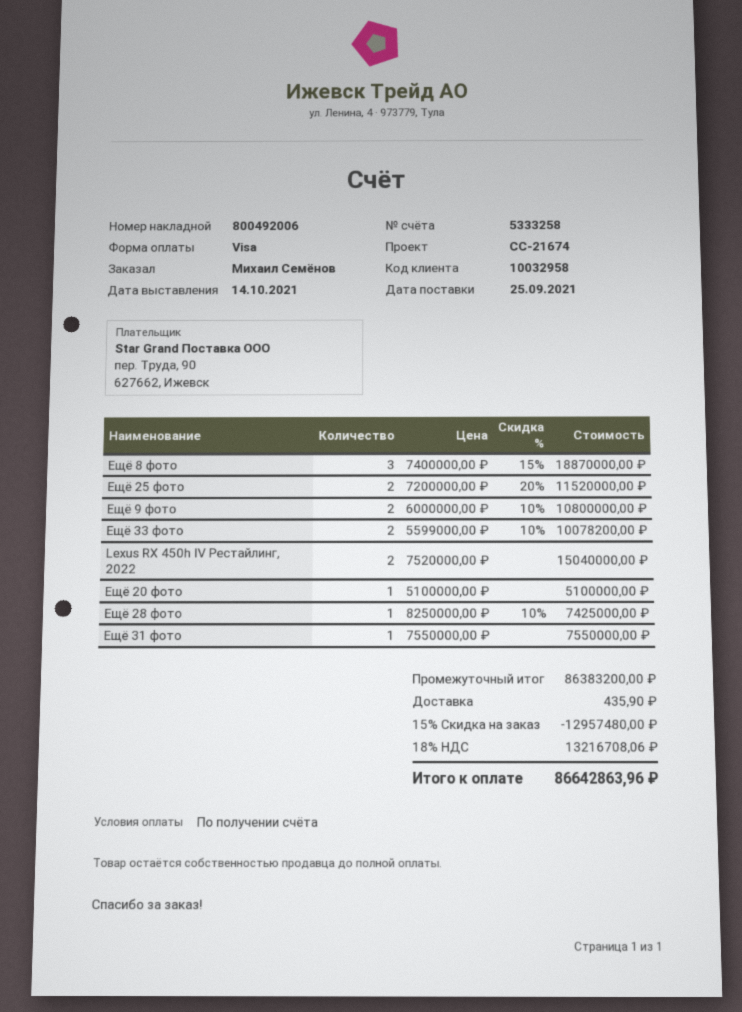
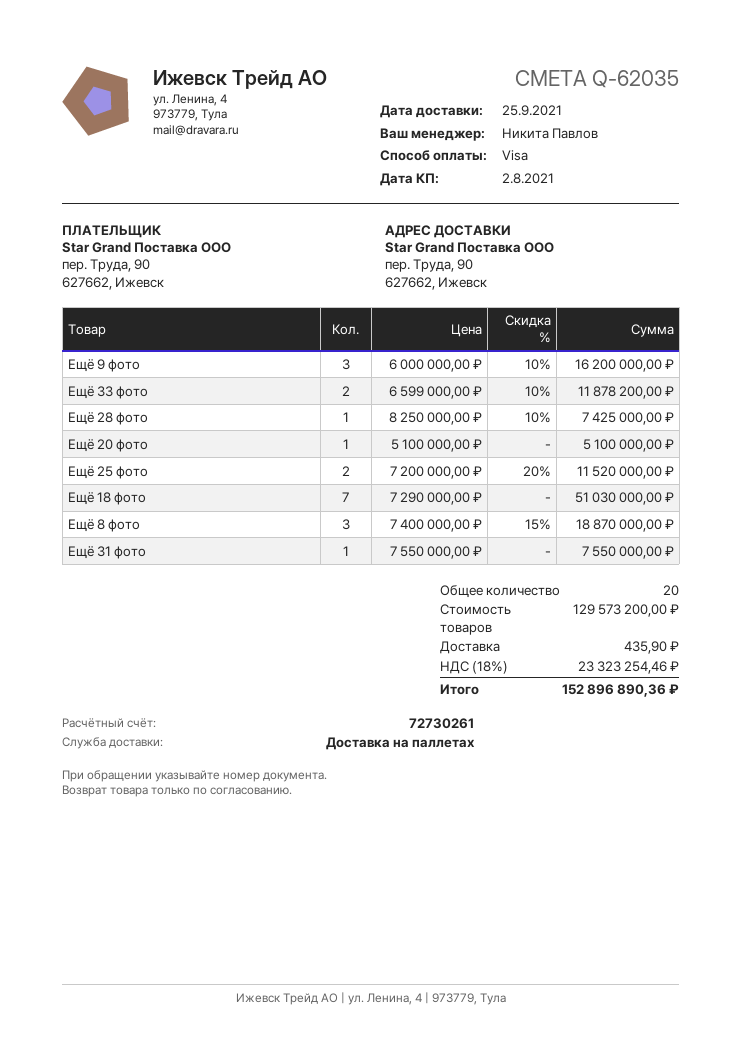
Ещё 9 фото: 2 x 6000000.00 - 10% = 10800000.00 -> 3 x 6000000.00 - 10% = 16200000.00
Ещё 33 фото: 2 x 5599000.00 - 10% = 10078200.00 -> 2 x 6599000.00 - 10% = 11878200.00
Lexus RX 450h IV Рестайлинг, 2022: 2 x 7520000.00 = 15040000.00 -> none
Ещё 18 фото: none -> 7 x 7290000.00 = 51030000.00
subtotal: 86383200.00 -> 129573200.00
discount: 15% = 12957480.00 -> none
tax: 18% = 13216708.06 -> 18% = 23323254.46
total: 86642863.96 -> 152896890.36

